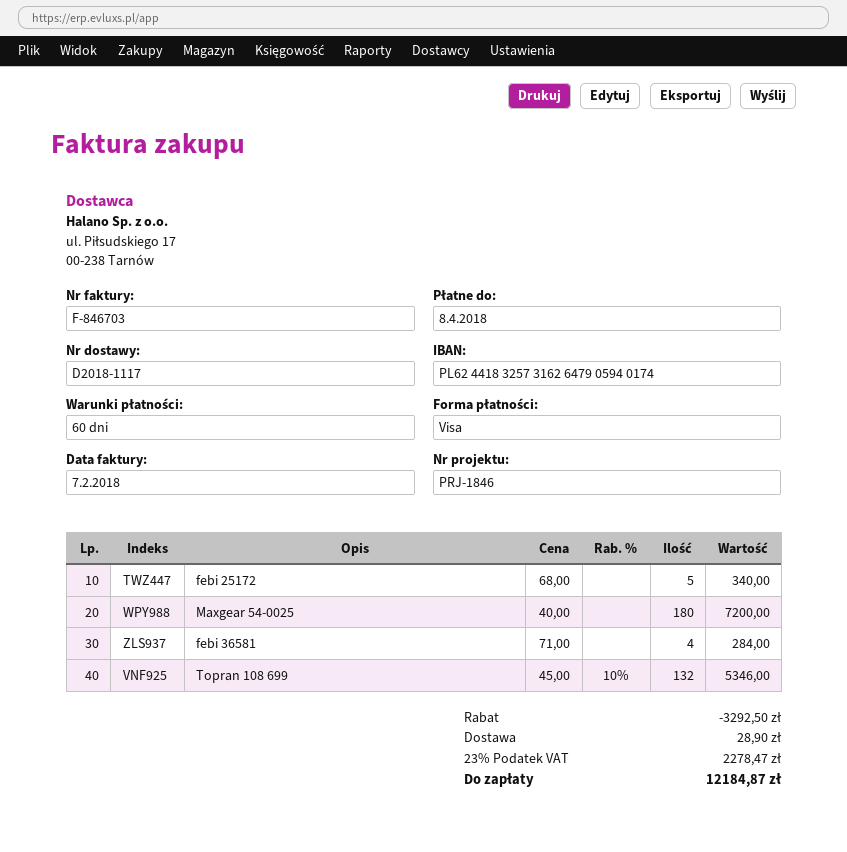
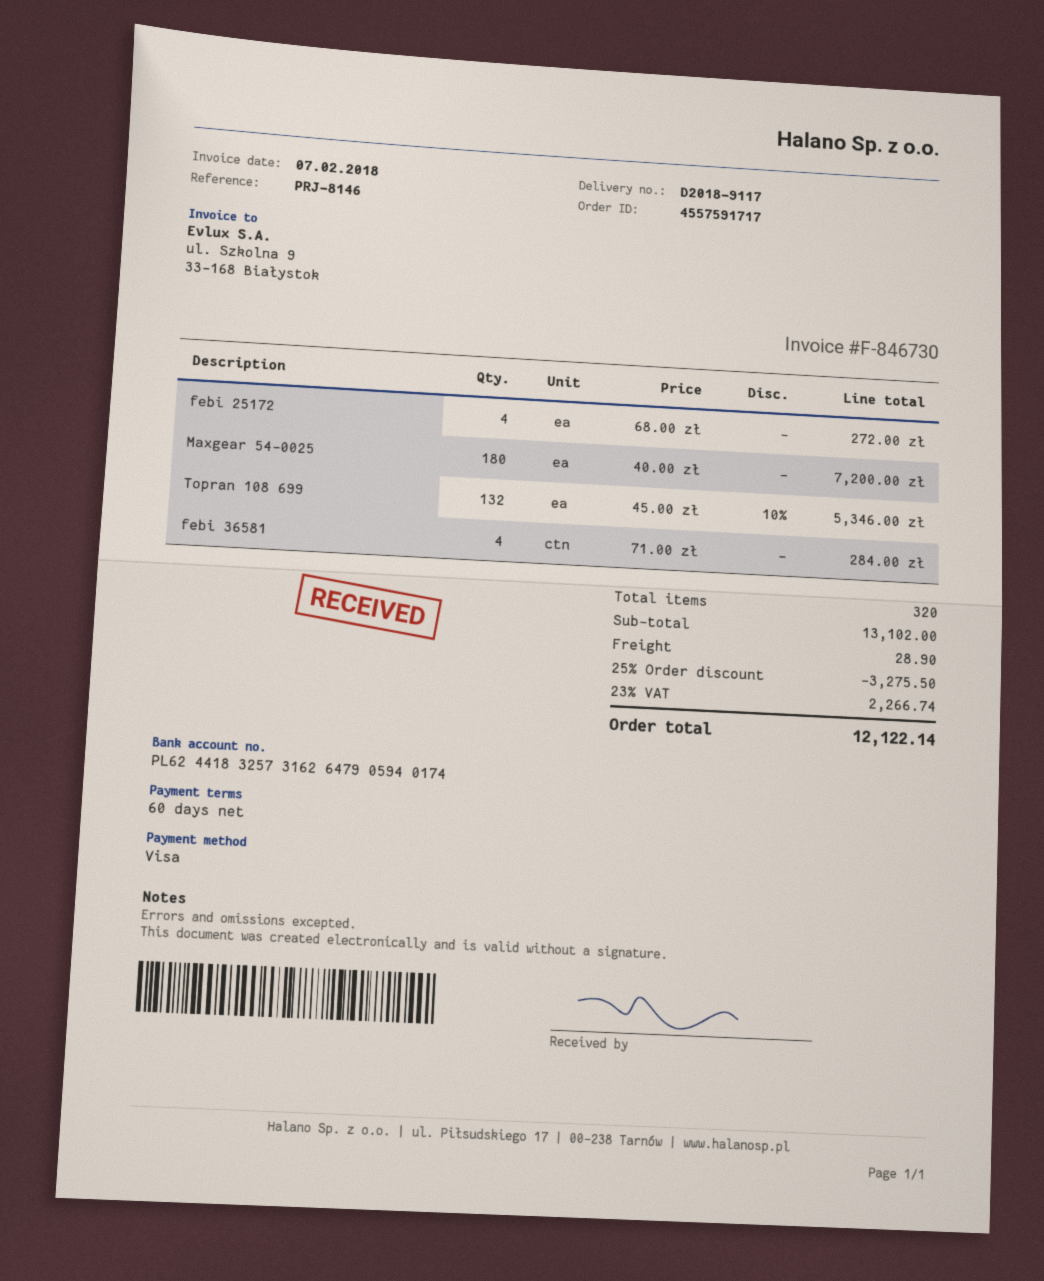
delivery note number: D2018-1117 -> D2018-9117
invoice number: F-846703 -> F-846730
reference: PRJ-1846 -> PRJ-8146
febi 25172: 5 x 68.00 = 340.00 -> 4 x 68.00 = 272.00
discount: 3292.50 -> 3275.50
tax: 23% = 2278.47 -> 23% = 2266.74
total: 12184.87 -> 12122.14

